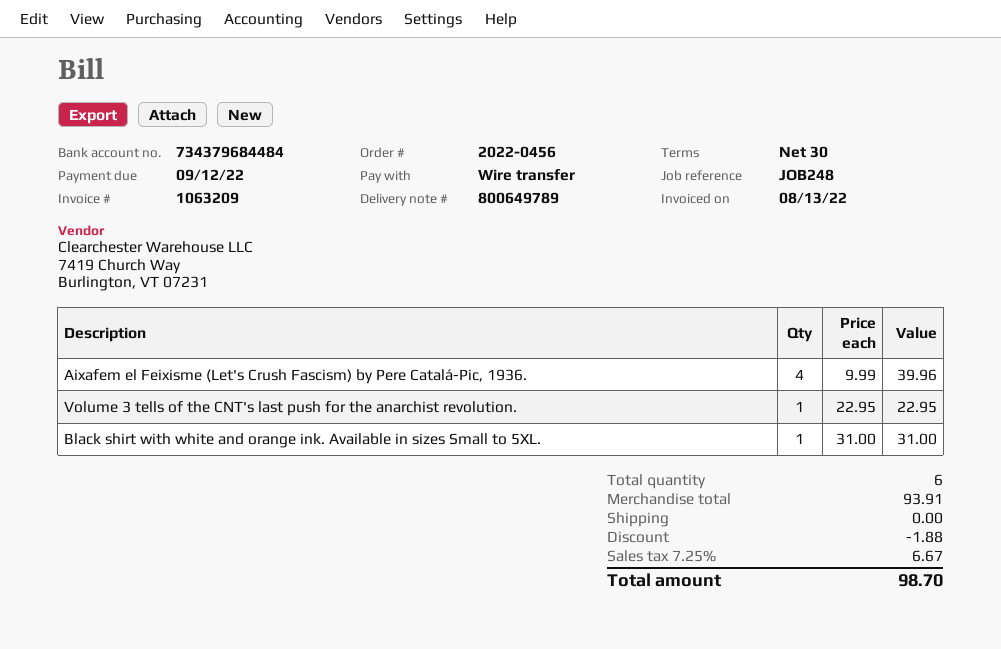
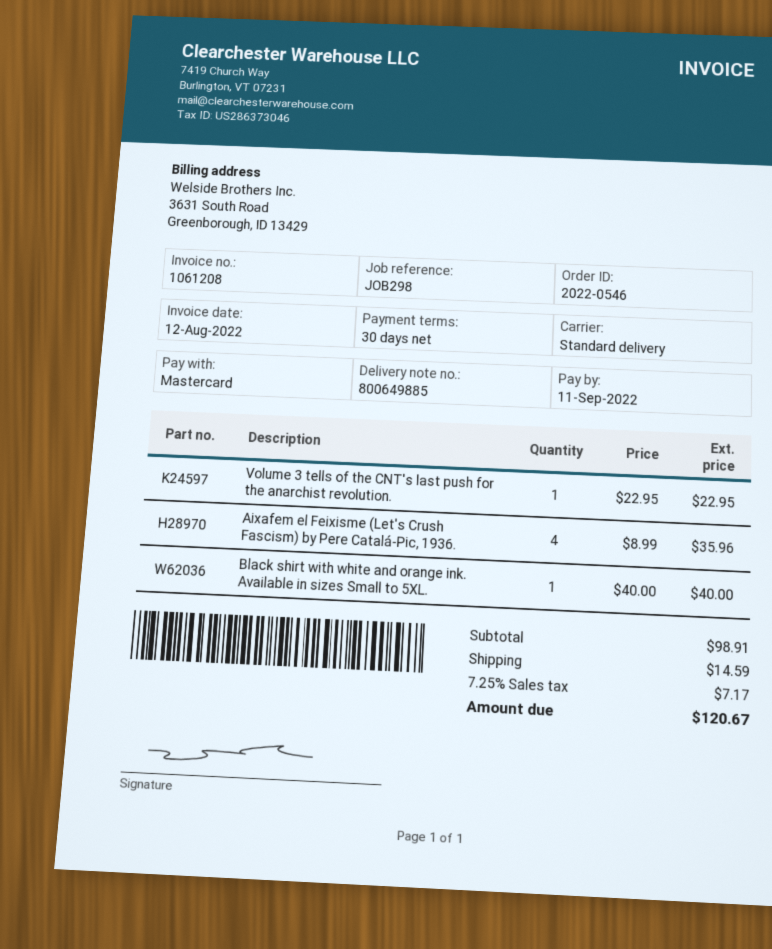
order number: 2022-0456 -> 2022-0546
delivery note number: 800649789 -> 800649885
invoice number: 1063209 -> 1061208
invoice date: 2022-08-13 -> 2022-08-12
due date: 2022-09-12 -> 2022-09-11
reference: JOB248 -> JOB298
payment method: bank transfer -> Mastercard
Aixafem el Feixisme (Let's Crush Fascism) by Pere Catalá-Pic, 1936.: 4 x 9.99 = 39.96 -> 4 x 8.99 = 35.96
Black shirt with white and orange ink. Available in sizes Small to 5XL.: 1 x 31.00 = 31.00 -> 1 x 40.00 = 40.00
subtotal: 93.91 -> 98.91
discount: 1.88 -> none
shipping: 0.00 -> 14.59
tax: 7.25% = 6.67 -> 7.25% = 7.17
total: 98.70 -> 120.67

